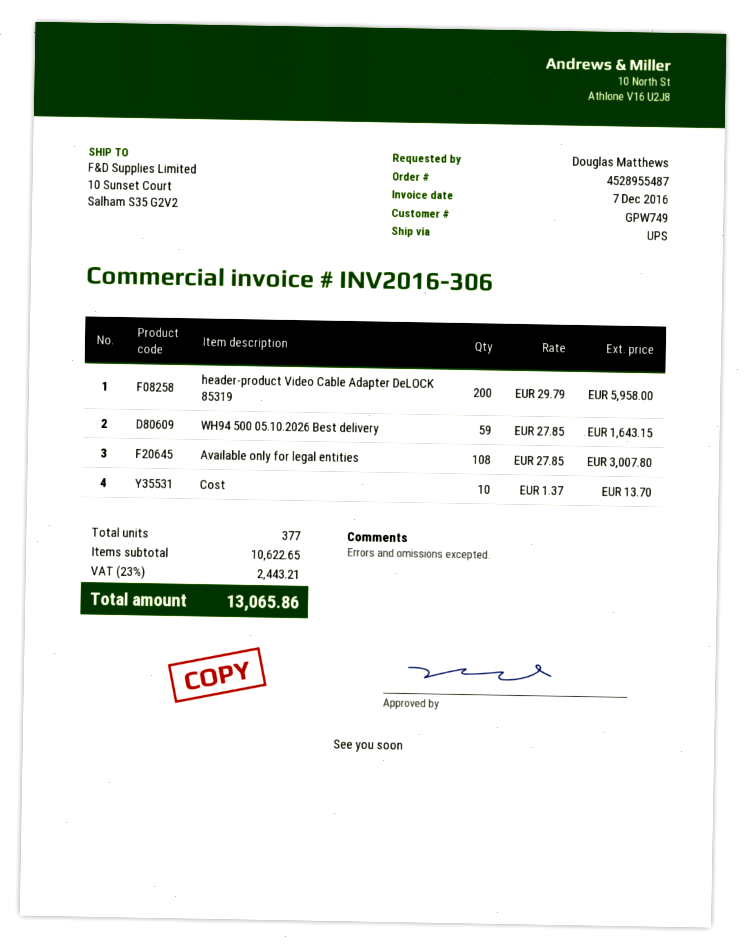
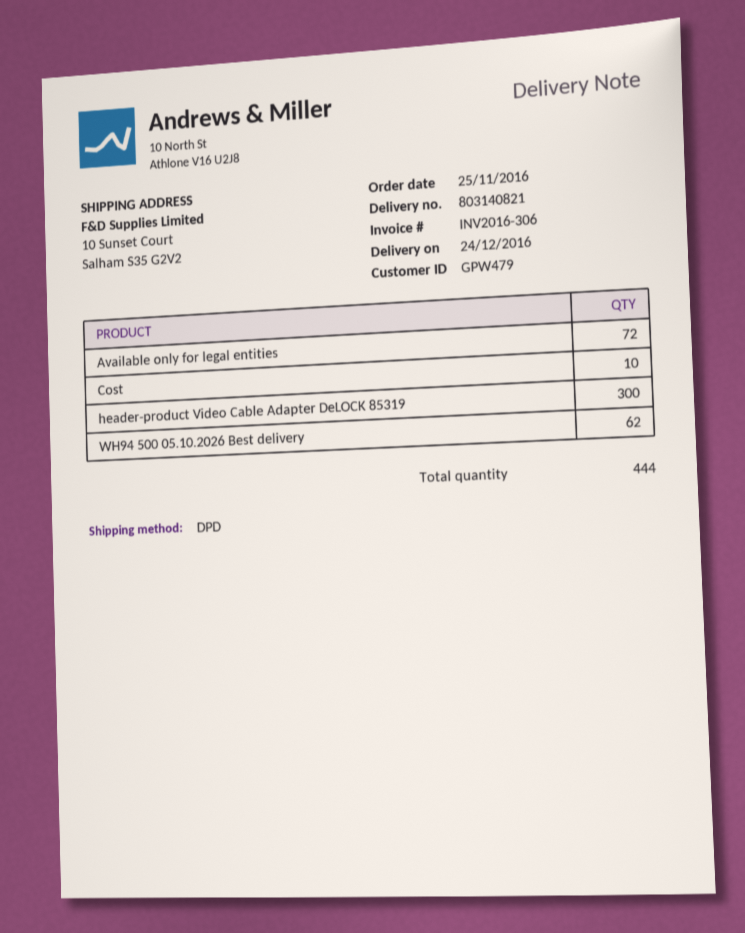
customer number: GPW749 -> GPW479
shipping method: UPS -> DPD
header-product Video Cable Adapter DeLOCK 85319: 200 -> 300
WH94 500 05.10.2026 Best delivery: 59 -> 62
Available only for legal entities: 108 -> 72
total quantity: 377 -> 444

